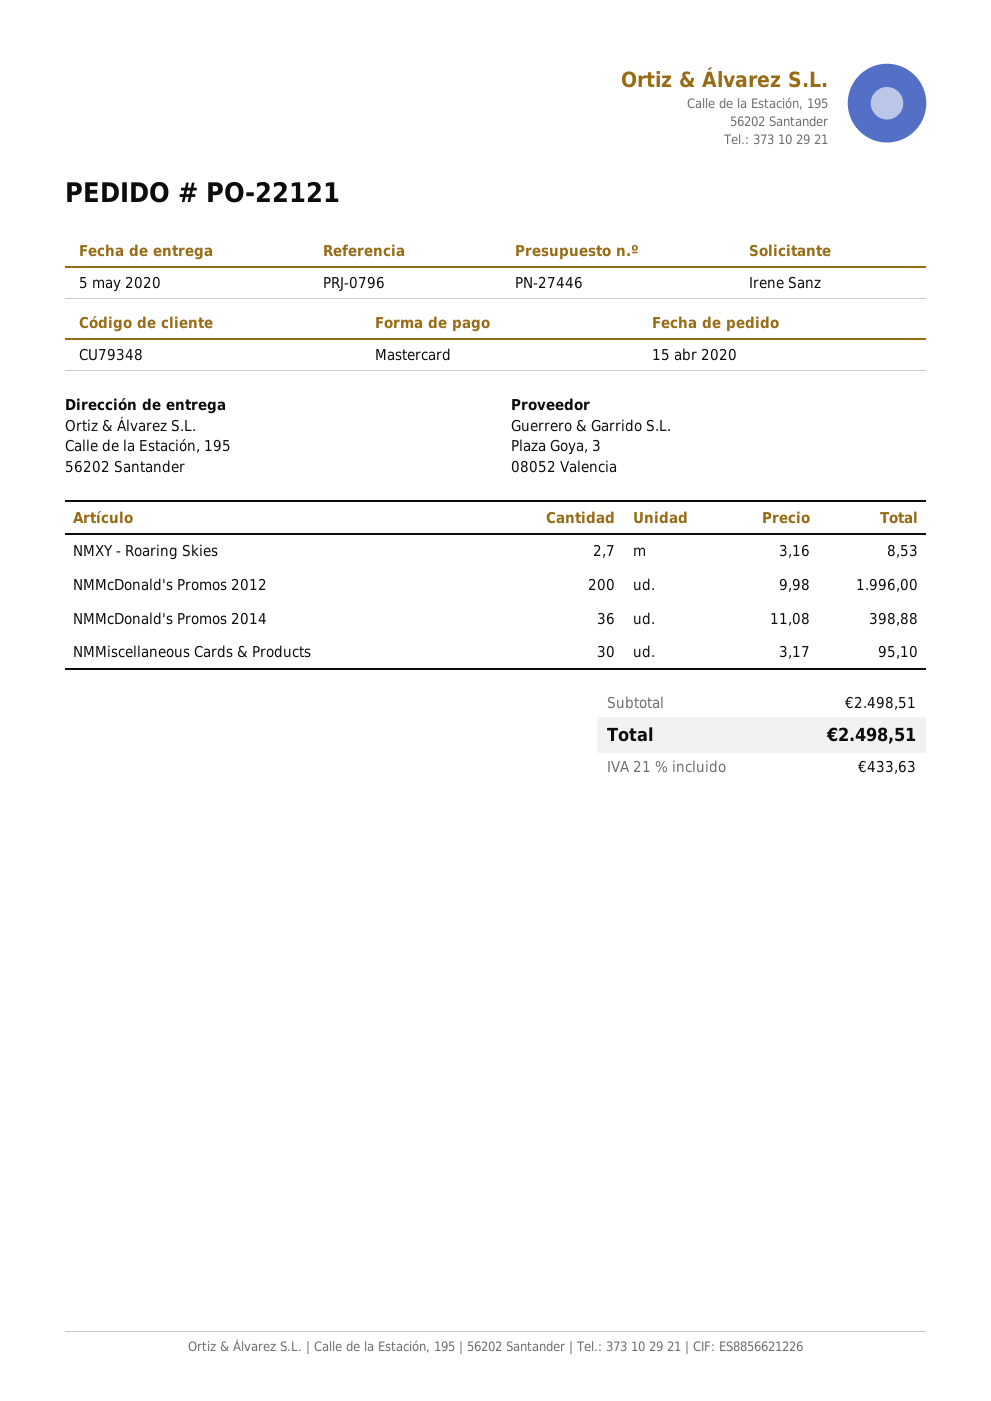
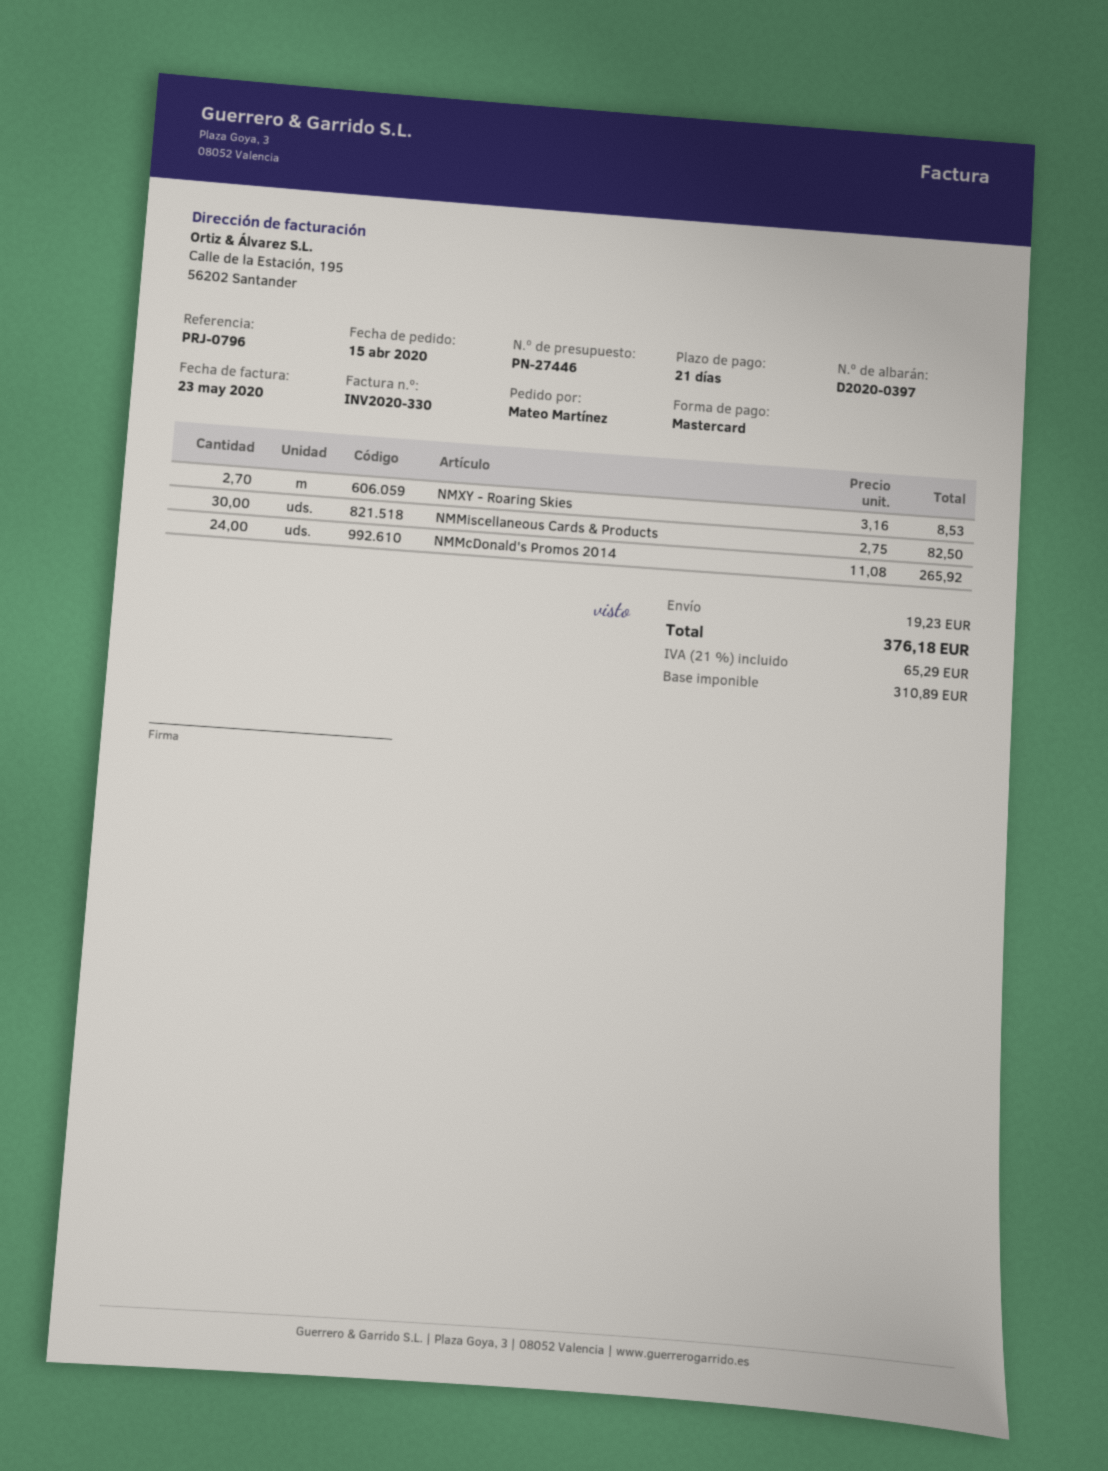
ordered by: Irene Sanz -> Mateo Martínez
NMMcDonald's Promos 2012: 200 x 9.98 = 1996.00 -> none
NMMcDonald's Promos 2014: 36 x 11.08 = 398.88 -> 24 x 11.08 = 265.92
NMMiscellaneous Cards & Products: 30 x 3.17 = 95.10 -> 30 x 2.75 = 82.50
shipping: none -> 19.23
tax: 21% = 433.63 -> 21% = 65.29
total: 2498.51 -> 376.18

